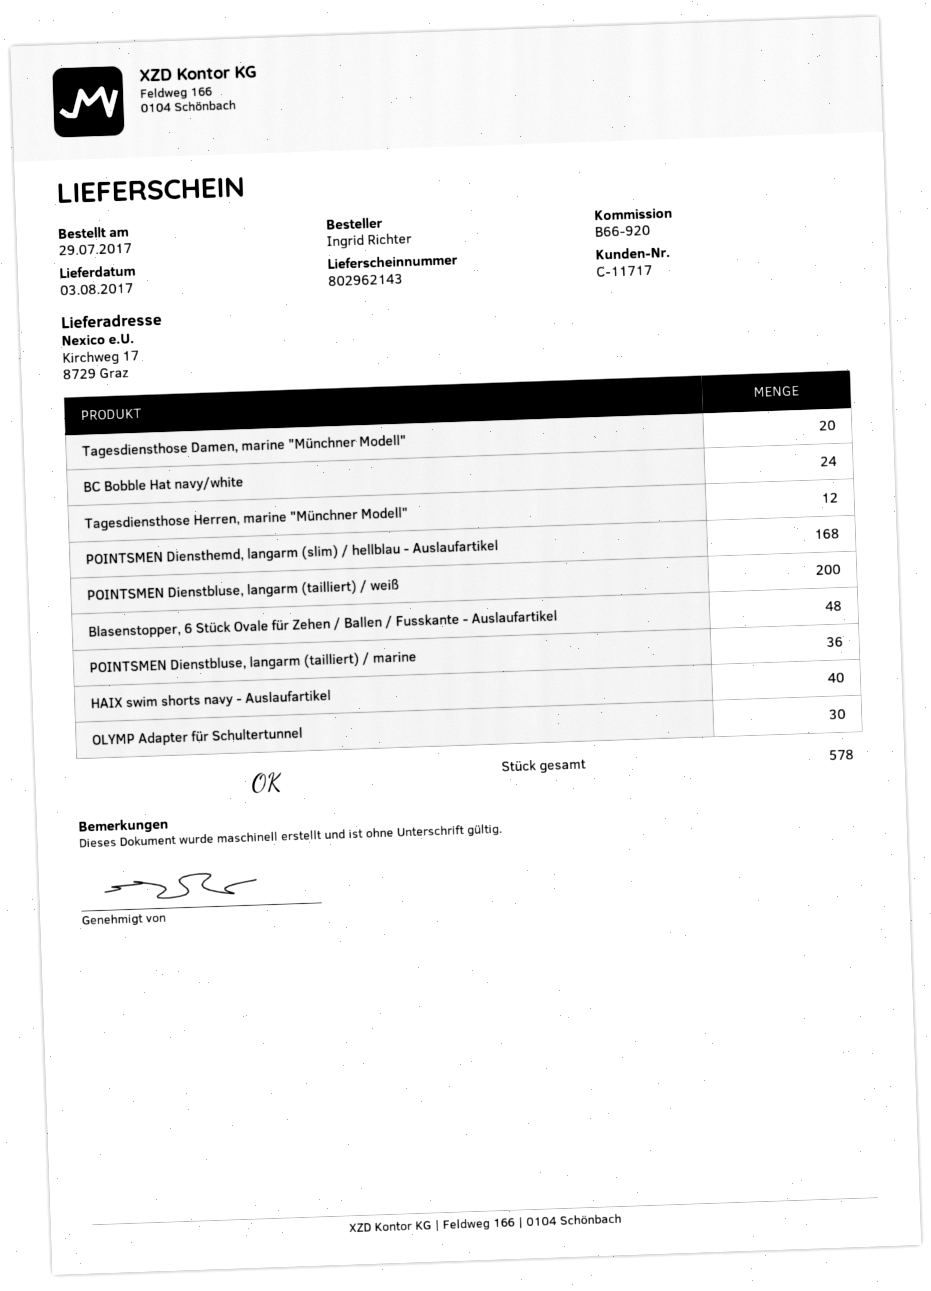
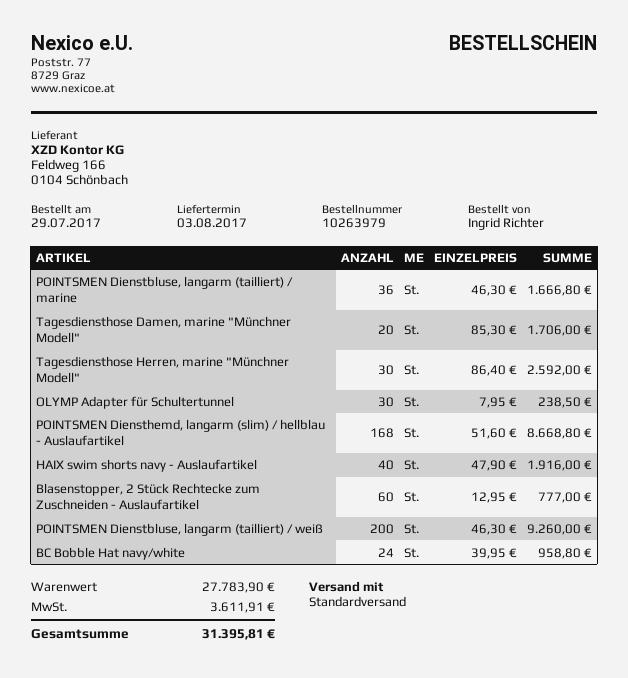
Tagesdiensthose Herren, marine "Münchner Modell": 12 -> 30
Blasenstopper, 6 Stück Ovale für Zehen / Ballen / Fusskante - Auslaufartikel: 48 -> none
Blasenstopper, 2 Stück Rechtecke zum Zuschneiden - Auslaufartikel: none -> 60

